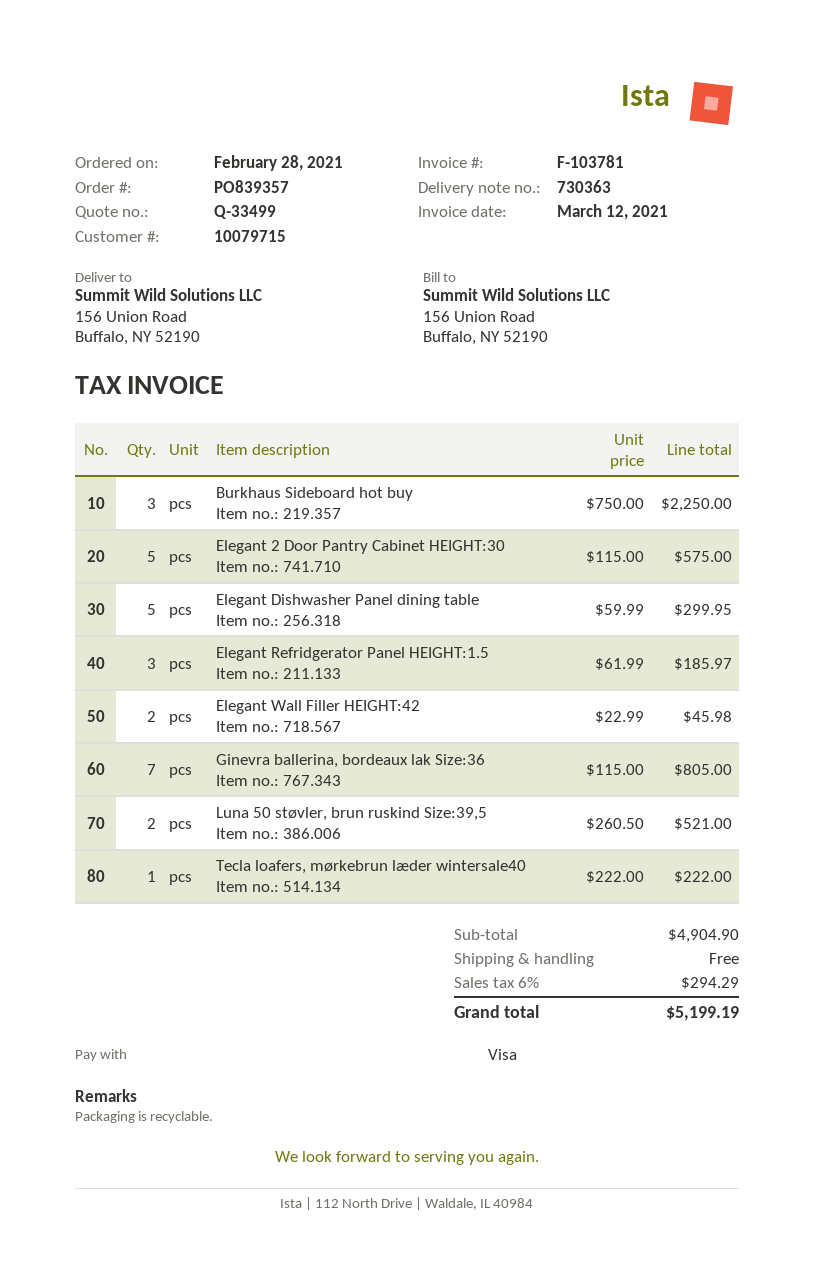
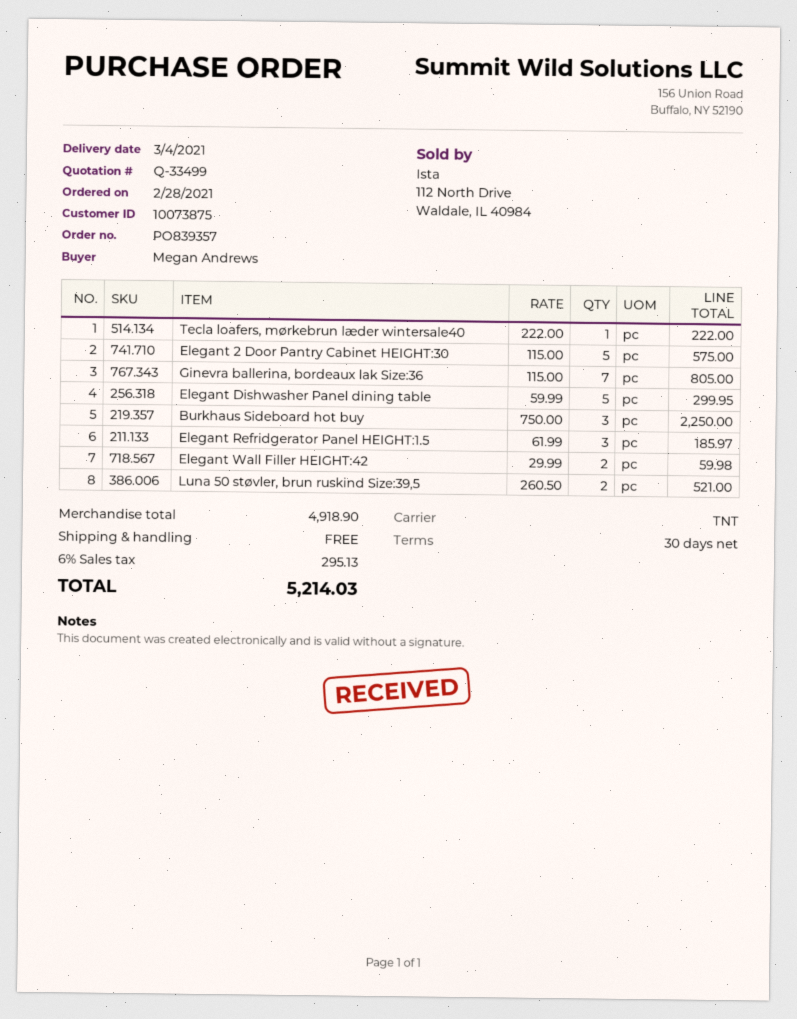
customer number: 10079715 -> 10073875
Elegant Wall Filler HEIGHT:42: 2 x 22.99 = 45.98 -> 2 x 29.99 = 59.98
subtotal: 4904.90 -> 4918.90
tax: 6% = 294.29 -> 6% = 295.13
total: 5199.19 -> 5214.03

